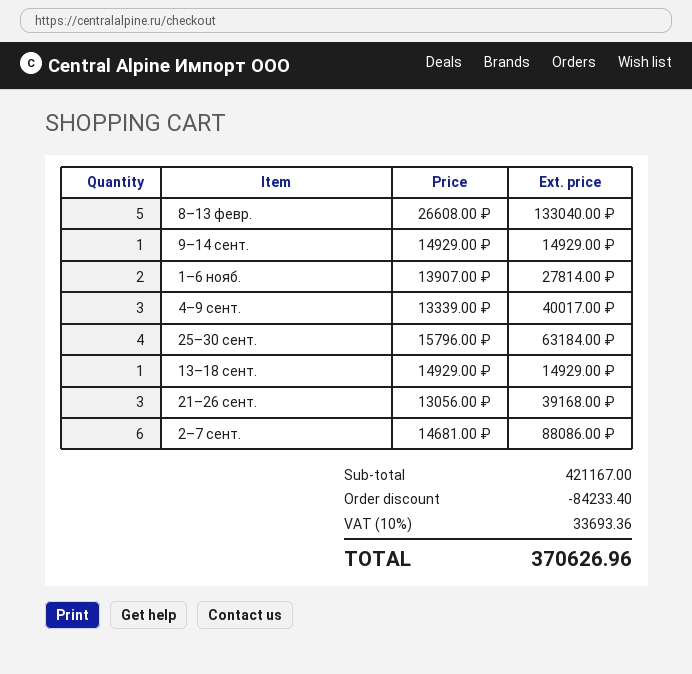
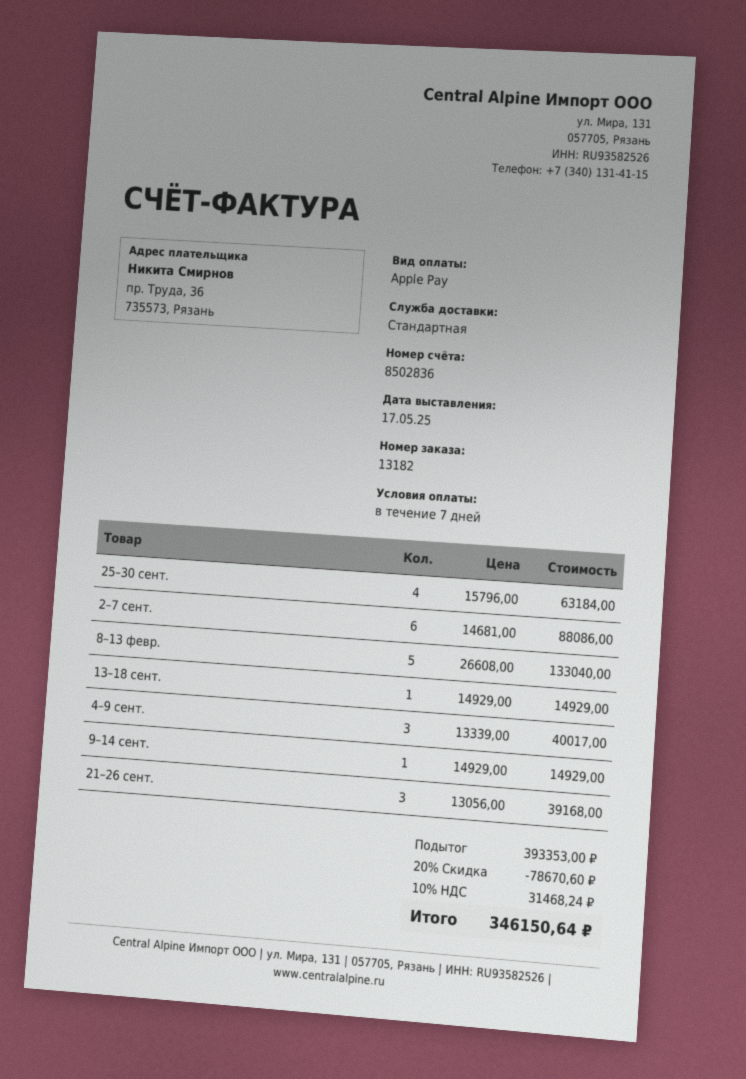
1–6 нояб.: 2 x 13907.00 = 27814.00 -> none
subtotal: 421167.00 -> 393353.00
discount: 84233.40 -> 78670.60
tax: 10% = 33693.36 -> 10% = 31468.24
total: 370626.96 -> 346150.64

